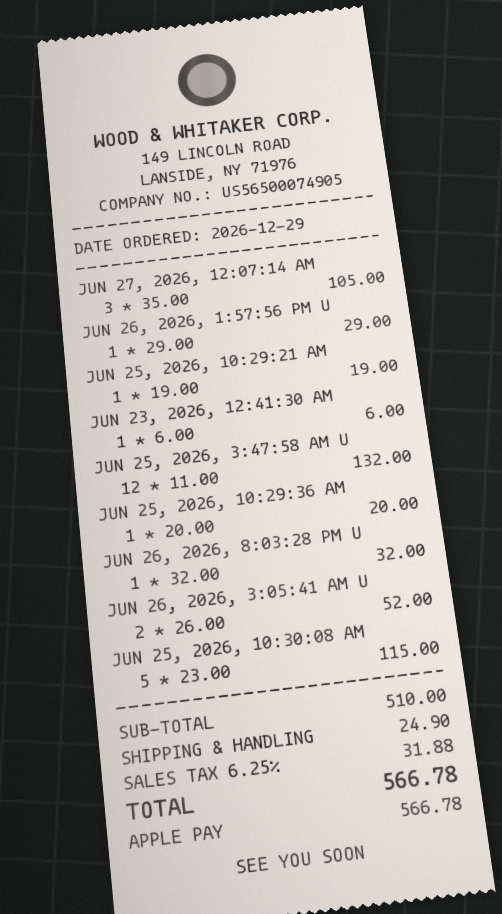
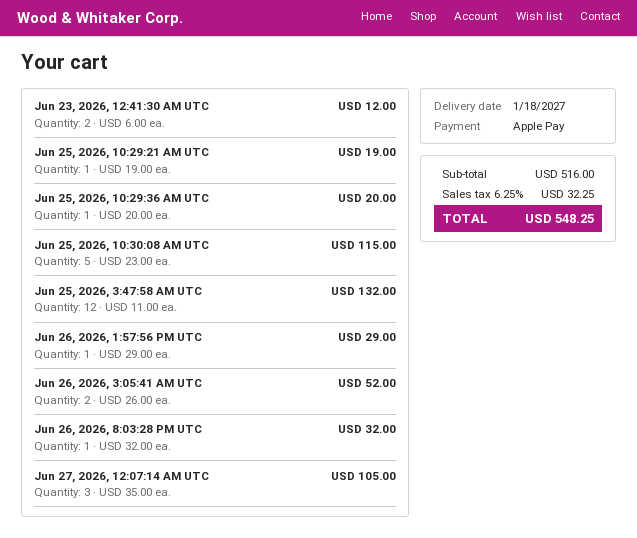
JUN 23, 2026, 12:41:30 AM: 1 x 6.00 = 6.00 -> 2 x 6.00 = 12.00
subtotal: 510.00 -> 516.00
shipping: 24.90 -> none
tax: 6.25% = 31.88 -> 6.25% = 32.25
total: 566.78 -> 548.25

